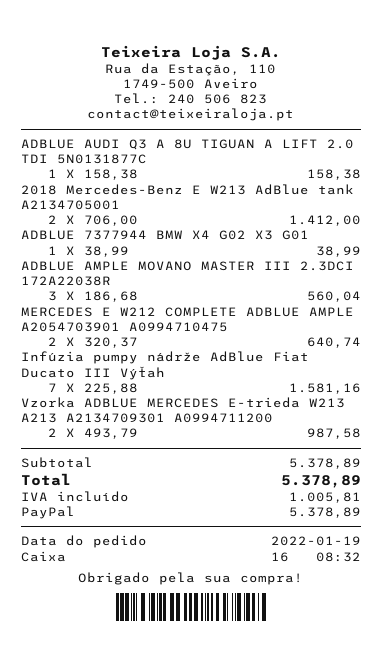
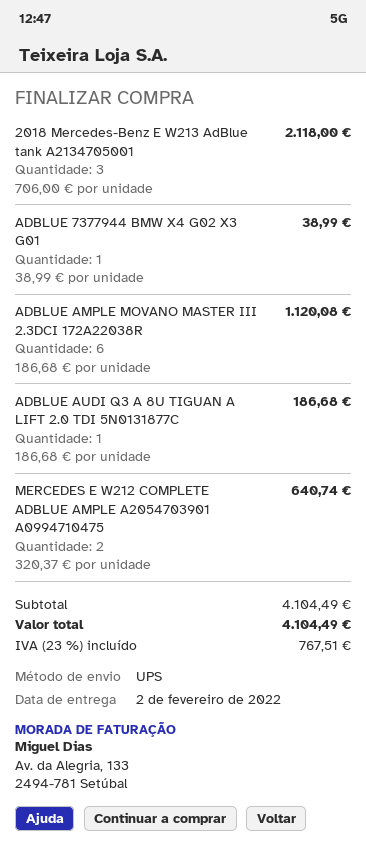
ADBLUE AUDI Q3 A 8U TIGUAN A LIFT 2.0 TDI 5N0131877C: 1 x 158.38 = 158.38 -> 1 x 186.68 = 186.68
2018 Mercedes-Benz E W213 AdBlue tank A2134705001: 2 x 706.00 = 1412.00 -> 3 x 706.00 = 2118.00
ADBLUE AMPLE MOVANO MASTER III 2.3DCI 172A22038R: 3 x 186.68 = 560.04 -> 6 x 186.68 = 1120.08
Infúzia pumpy nádrže AdBlue Fiat Ducato III Výťah: 7 x 225.88 = 1581.16 -> none
Vzorka ADBLUE MERCEDES E-trieda W213 A213 A2134709301 A0994711200: 2 x 493.79 = 987.58 -> none
subtotal: 5378.89 -> 4104.49
tax: 1005.81 -> 767.51
total: 5378.89 -> 4104.49

